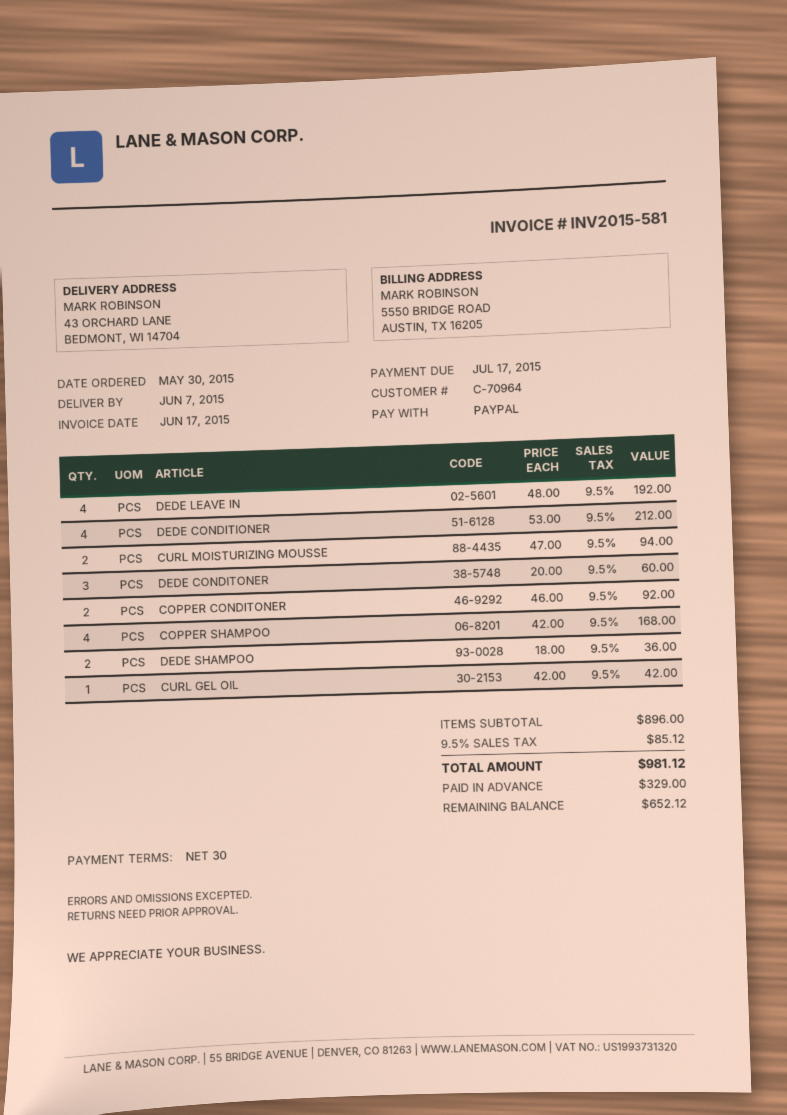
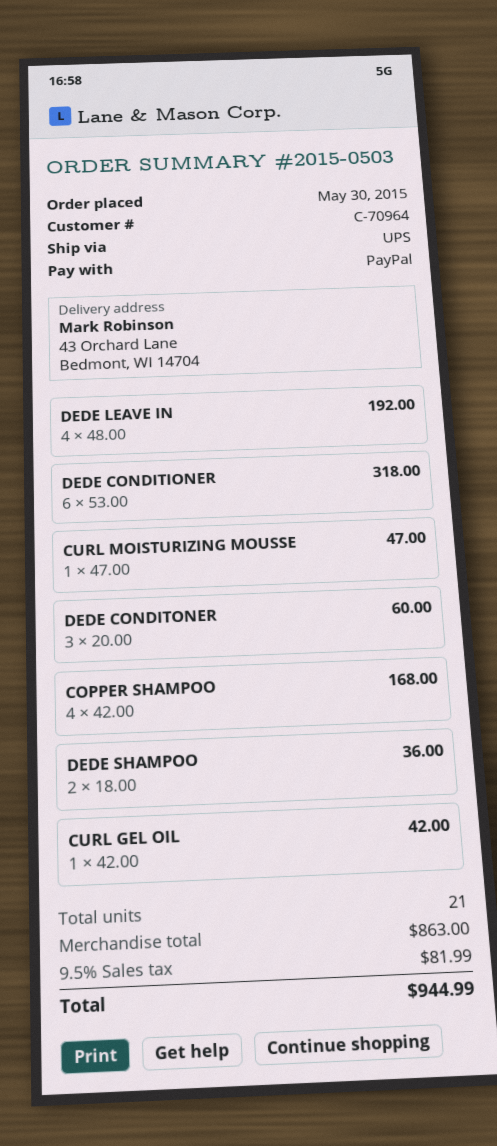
DEDE CONDITIONER: 4 x 53.00 = 212.00 -> 6 x 53.00 = 318.00
CURL MOISTURIZING MOUSSE: 2 x 47.00 = 94.00 -> 1 x 47.00 = 47.00
COPPER CONDITONER: 2 x 46.00 = 92.00 -> none
subtotal: 896.00 -> 863.00
tax: 9.5% = 85.12 -> 9.5% = 81.99
total: 981.12 -> 944.99

